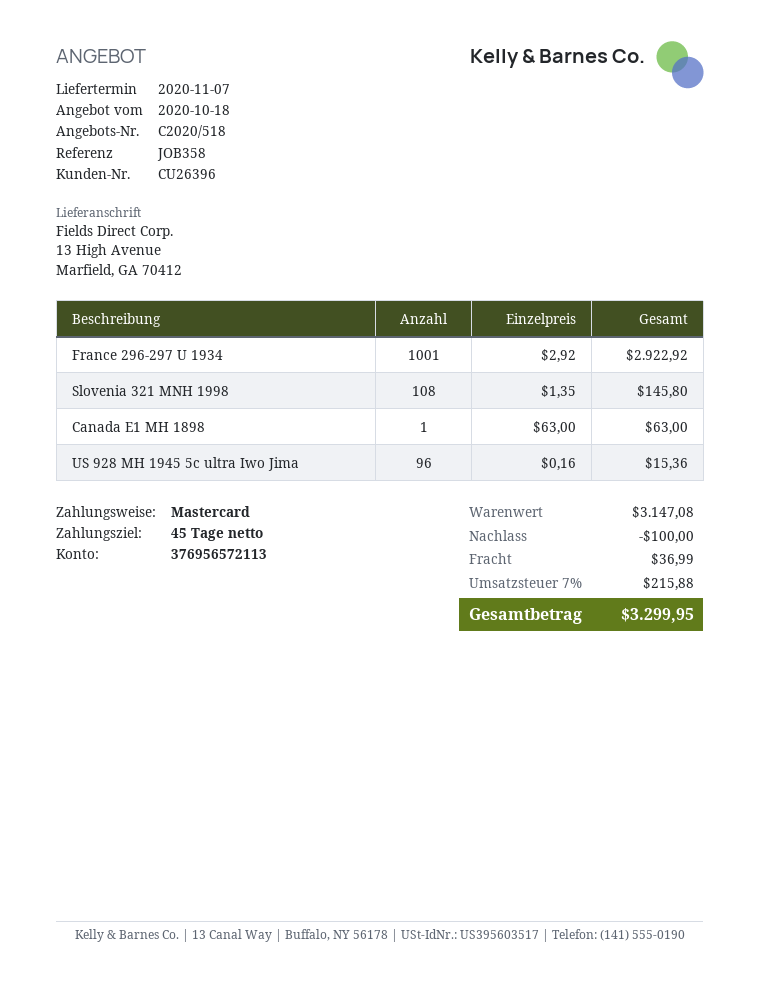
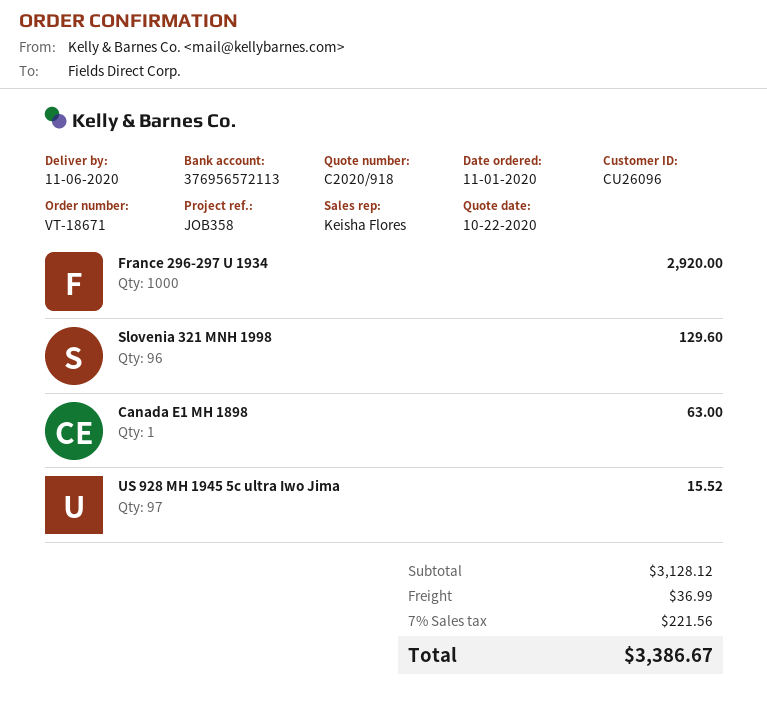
quote number: C2020/518 -> C2020/918
quote date: 2020-10-18 -> 2020-10-22
delivery date: 2020-11-07 -> 2020-11-06
customer number: CU26396 -> CU26096
France 296-297 U 1934: 1001 for 2922.92 -> 1000 for 2920.00
Slovenia 321 MNH 1998: 108 for 145.80 -> 96 for 129.60
US 928 MH 1945 5c ultra Iwo Jima: 96 for 15.36 -> 97 for 15.52
subtotal: 3147.08 -> 3128.12
discount: 100.00 -> none
tax: 7% = 215.88 -> 7% = 221.56
total: 3299.95 -> 3386.67

